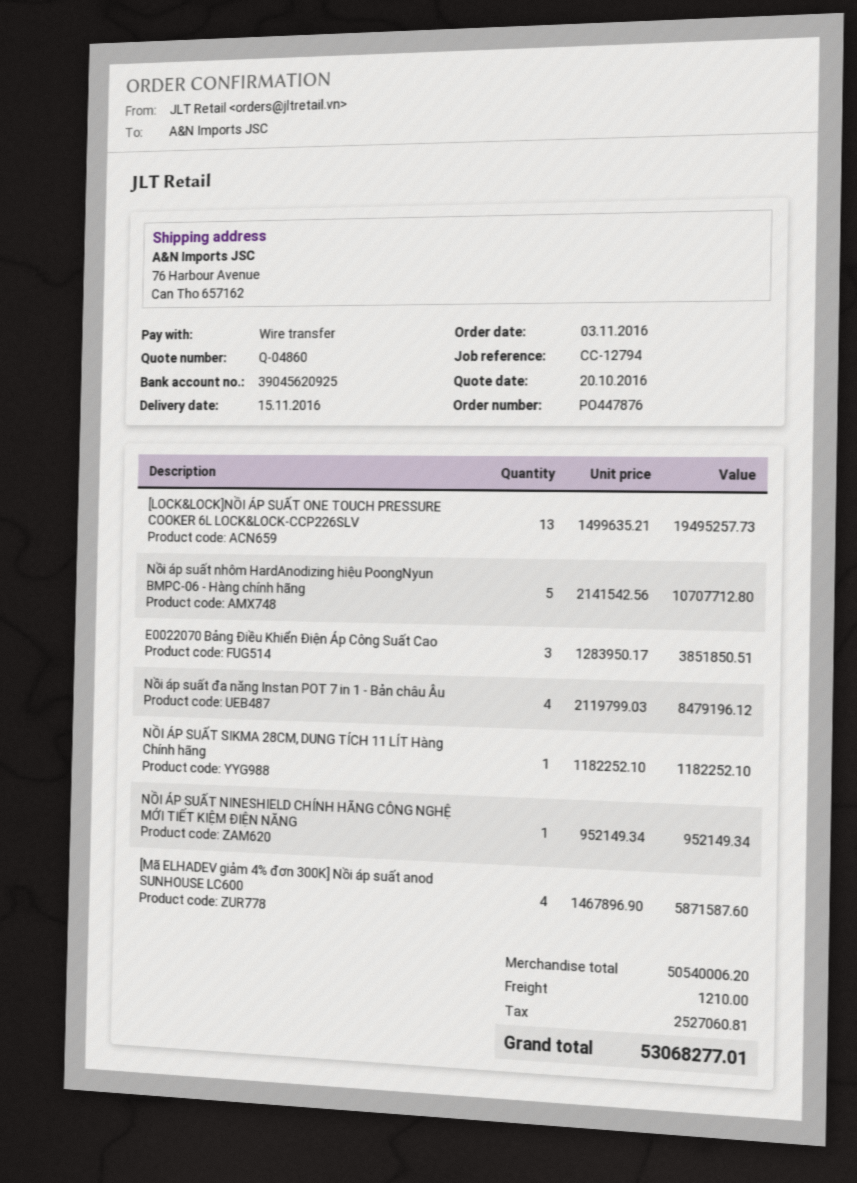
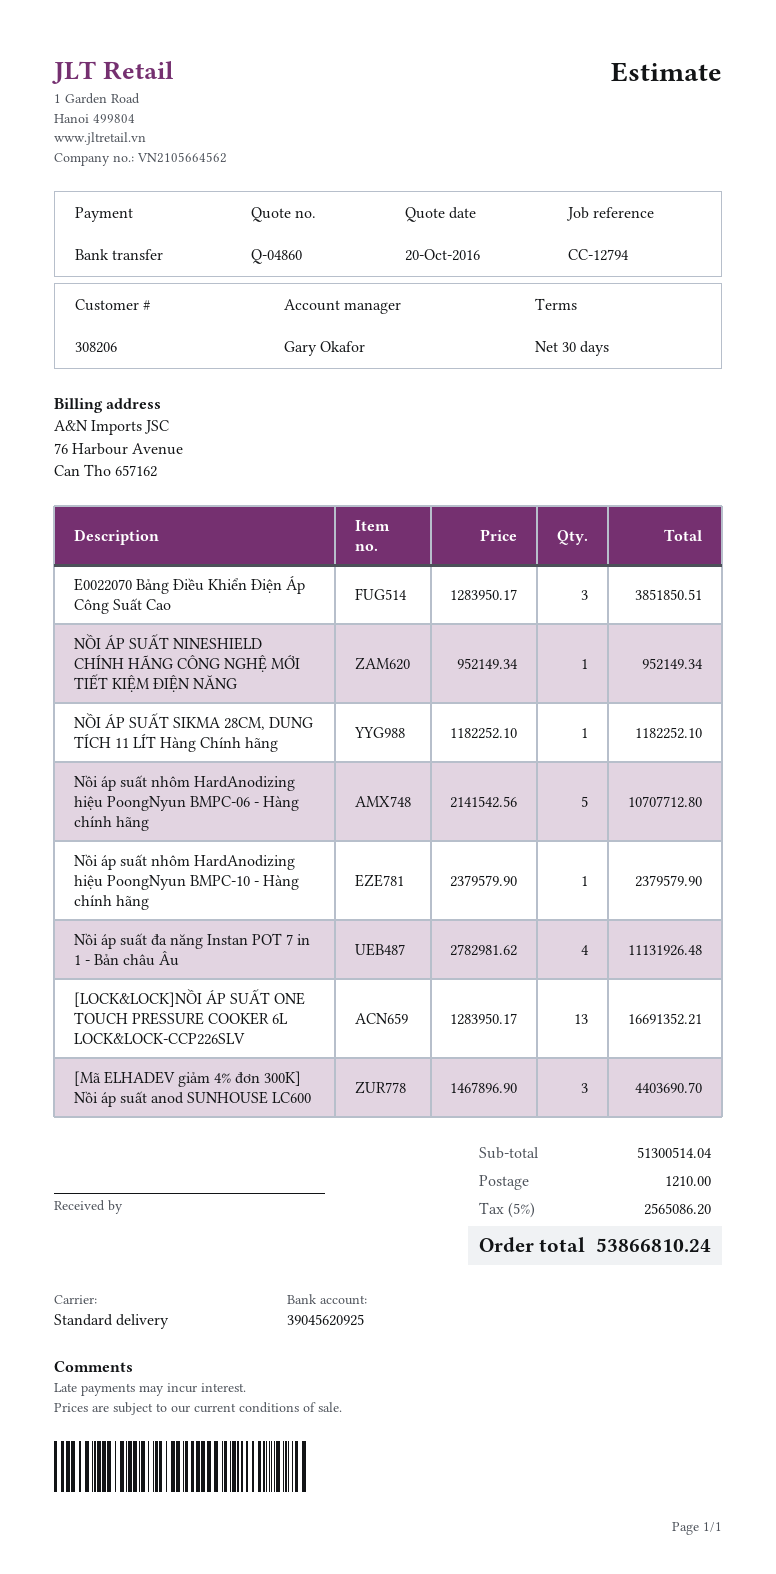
[LOCK&LOCK]NỒI ÁP SUẤT ONE TOUCH PRESSURE COOKER 6L LOCK&LOCK-CCP226SLV: 13 x 1499635.21 = 19495257.73 -> 13 x 1283950.17 = 16691352.21
Nồi áp suất đa năng Instan POT 7 in 1 - Bản châu Âu: 4 x 2119799.03 = 8479196.12 -> 4 x 2782981.62 = 11131926.48
[Mã ELHADEV giảm 4% đơn 300K] Nồi áp suất anod SUNHOUSE LC600: 4 x 1467896.90 = 5871587.60 -> 3 x 1467896.90 = 4403690.70
Nồi áp suất nhôm HardAnodizing hiệu PoongNyun BMPC-10 - Hàng chính hãng: none -> 1 x 2379579.90 = 2379579.90
subtotal: 50540006.20 -> 51300514.04
tax: 2527060.81 -> 2565086.20
total: 53068277.01 -> 53866810.24

